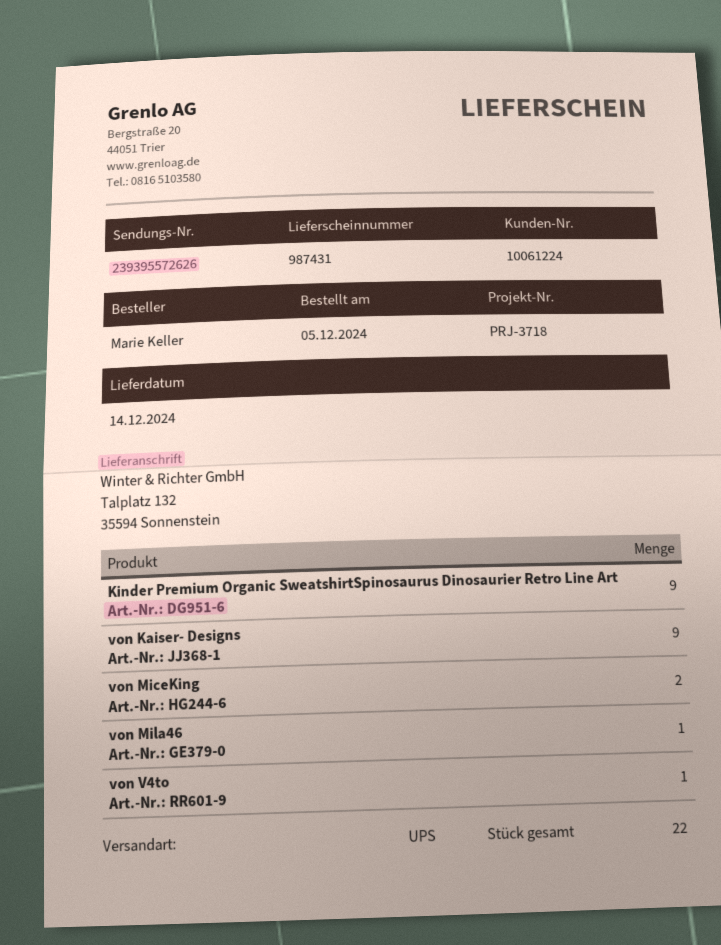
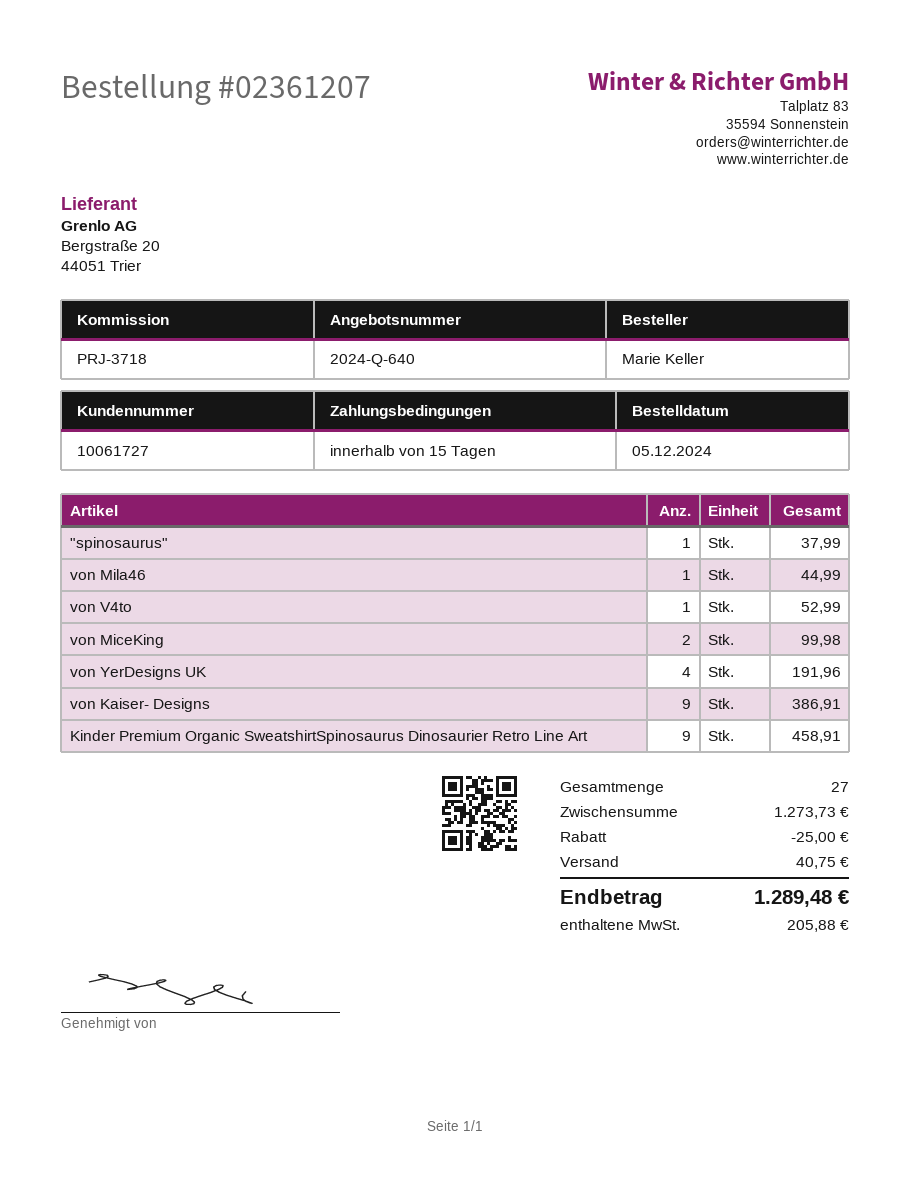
customer number: 10061224 -> 10061727
"spinosaurus": none -> 1
von YerDesigns UK: none -> 4
total quantity: 22 -> 27

